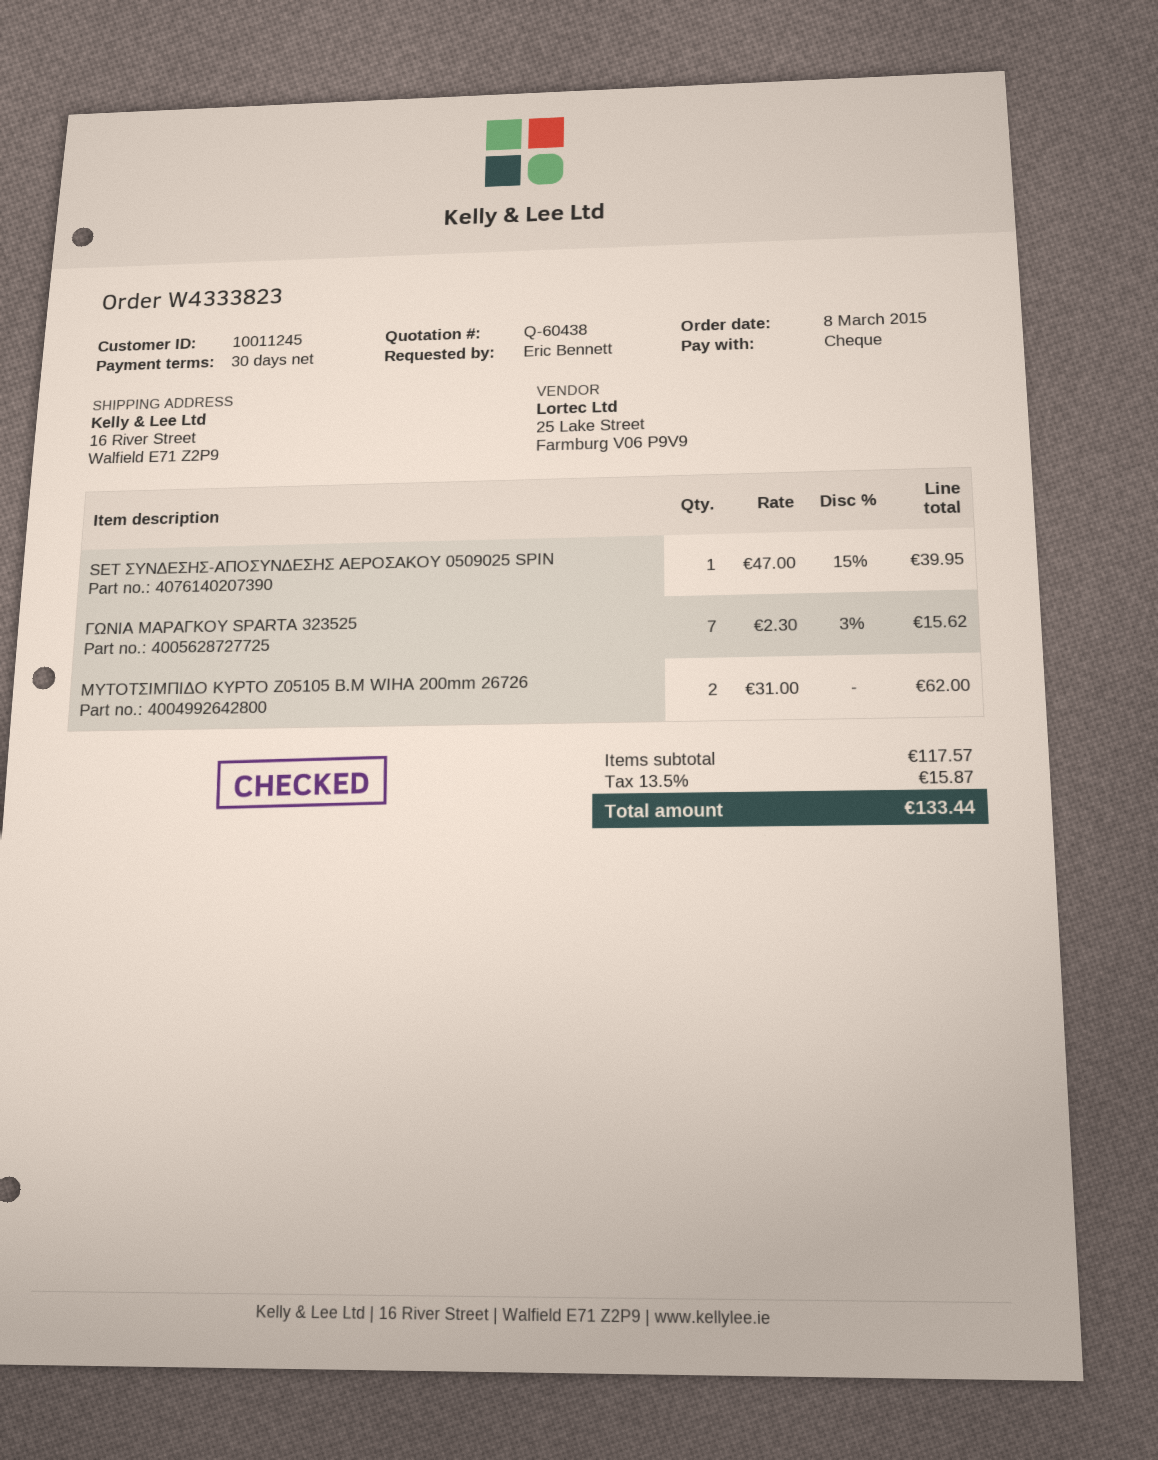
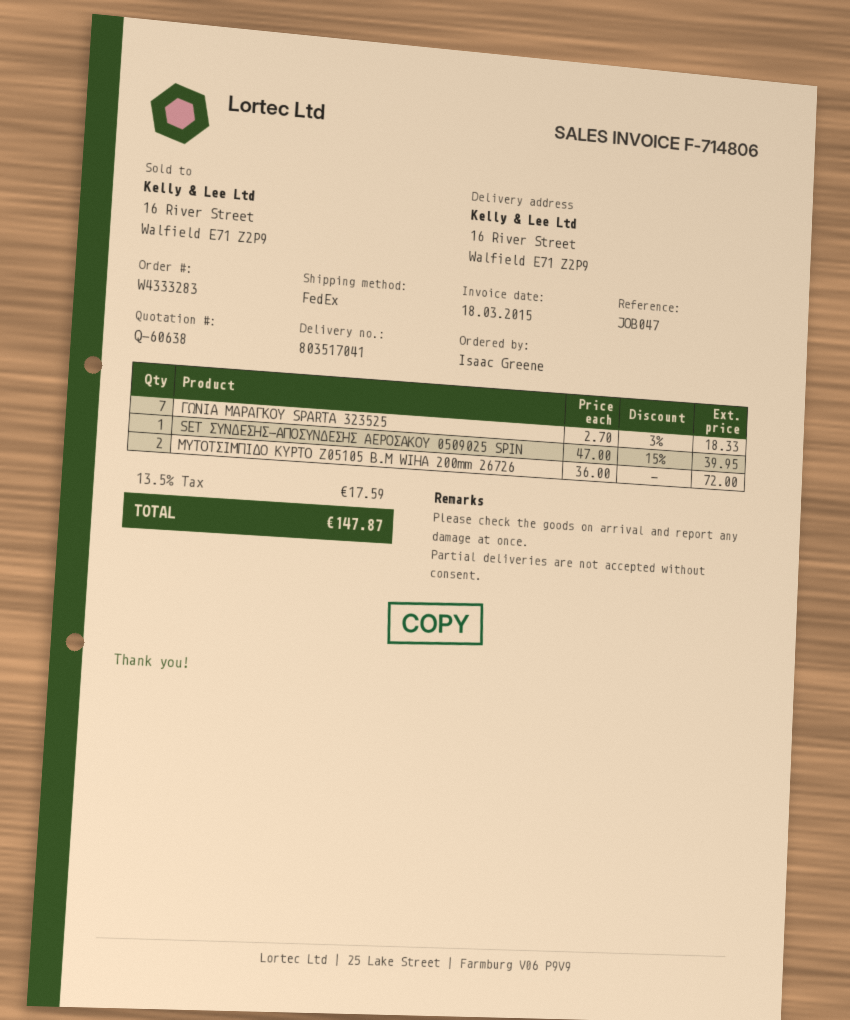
quote number: Q-60438 -> Q-60638
order number: W4333823 -> W4333283
ordered by: Eric Bennett -> Isaac Greene
ΓΩΝΙΑ ΜΑΡΑΓΚΟΥ SPARTA 323525: 7 x 2.30 - 3% = 15.62 -> 7 x 2.70 - 3% = 18.33
ΜΥΤΟΤΣΙΜΠΙΔΟ ΚΥΡΤΟ Z05105 B.M WIHA 200mm 26726: 2 x 31.00 = 62.00 -> 2 x 36.00 = 72.00
tax: 13.5% = 15.87 -> 13.5% = 17.59
total: 133.44 -> 147.87

